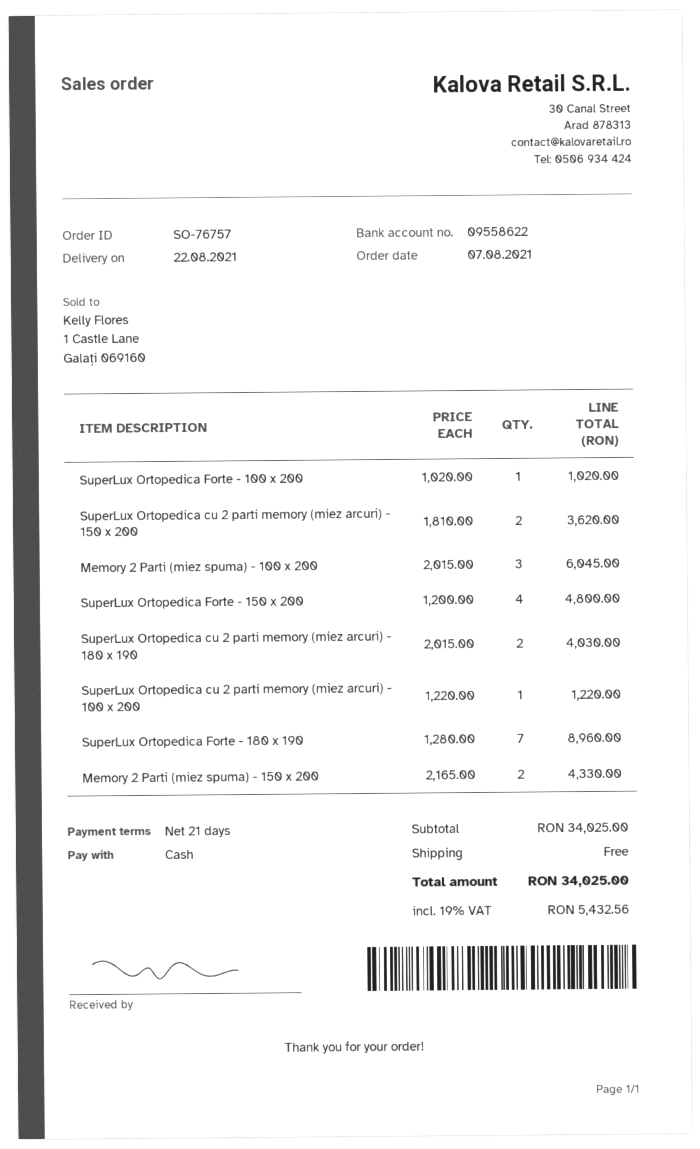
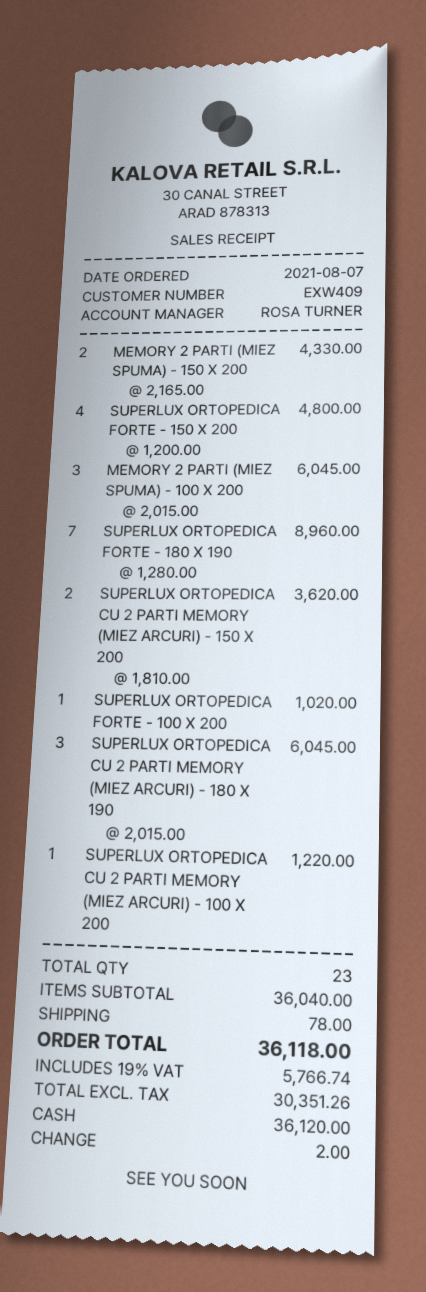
SuperLux Ortopedica cu 2 parti memory (miez arcuri) - 180 x 190: 2 x 2015.00 = 4030.00 -> 3 x 2015.00 = 6045.00
subtotal: 34025.00 -> 36040.00
shipping: 0.00 -> 78.00
tax: 19% = 5432.56 -> 19% = 5766.74
total: 34025.00 -> 36118.00

